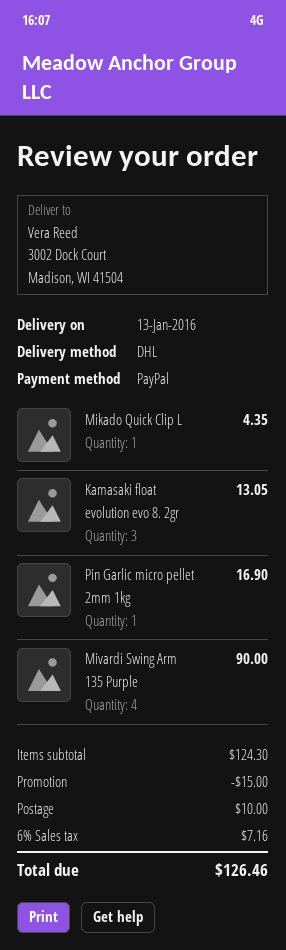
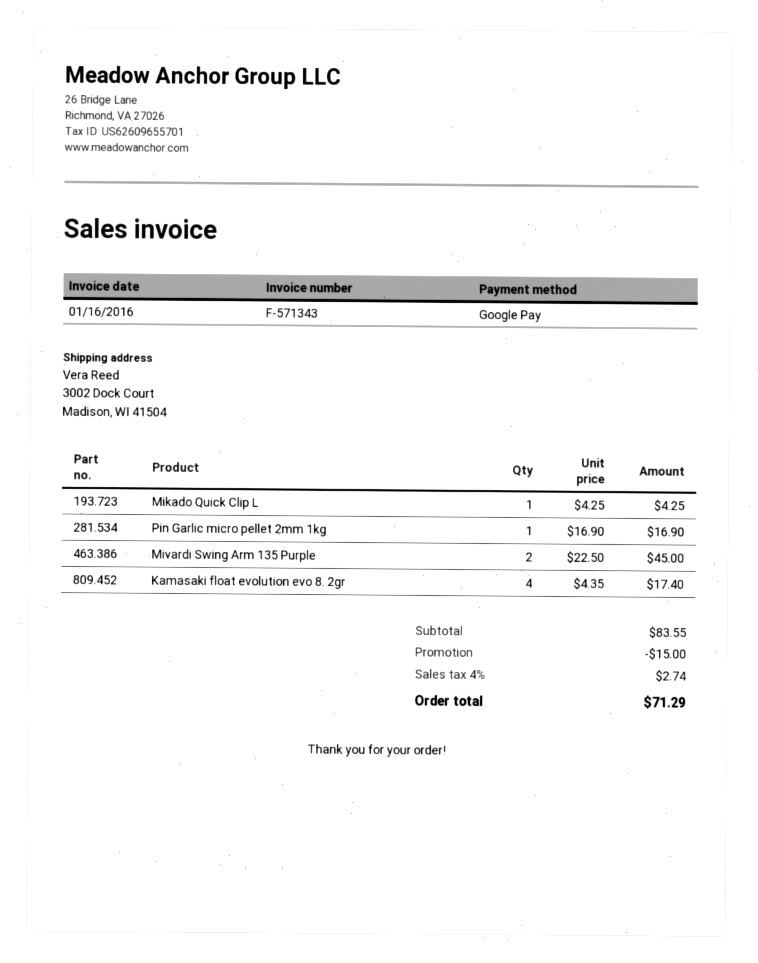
payment method: PayPal -> Google Pay
Mikado Quick Clip L: 1 for 4.35 -> 1 for 4.25
Kamasaki float evolution evo 8. 2gr: 3 for 13.05 -> 4 for 17.40
Mivardi Swing Arm 135 Purple: 4 for 90.00 -> 2 for 45.00
subtotal: 124.30 -> 83.55
shipping: 10.00 -> none
tax: 6% = 7.16 -> 4% = 2.74
total: 126.46 -> 71.29

